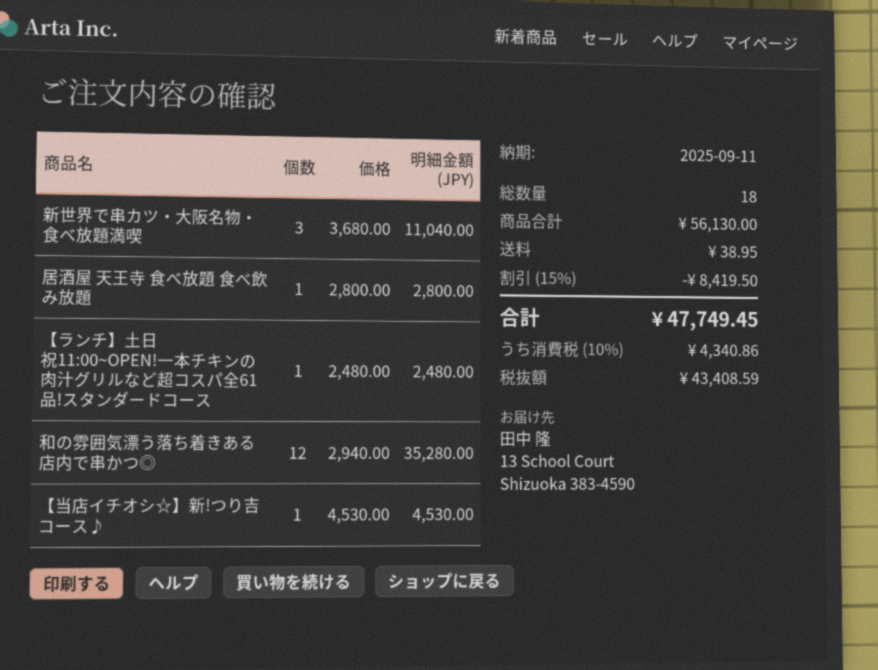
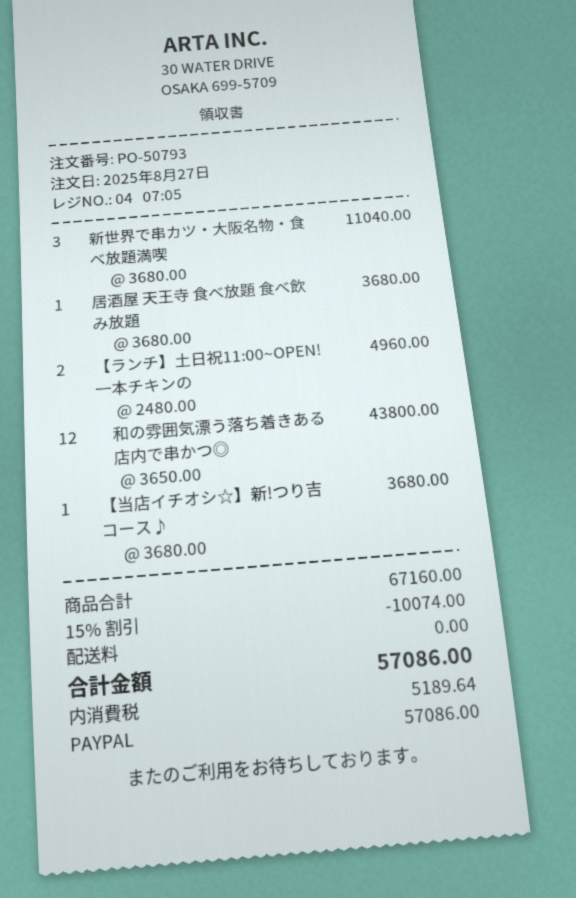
居酒屋 天王寺 食べ放題 食べ飲み放題: 1 x 2800.00 = 2800.00 -> 1 x 3680.00 = 3680.00
【ランチ】土日祝11:00~OPEN!一本チキンの肉汁グリルなど超コスパ全61品!スタンダードコース: 1 x 2480.00 = 2480.00 -> 2 x 2480.00 = 4960.00
和の雰囲気漂う落ち着きある店内で串かつ◎: 12 x 2940.00 = 35280.00 -> 12 x 3650.00 = 43800.00
【当店イチオシ☆】新!つり吉コース♪: 1 x 4530.00 = 4530.00 -> 1 x 3680.00 = 3680.00
subtotal: 56130.00 -> 67160.00
discount: 15% = 8419.50 -> 15% = 10074.00
shipping: 38.95 -> 0.00
tax: 4340.86 -> 5189.64
total: 47749.45 -> 57086.00

